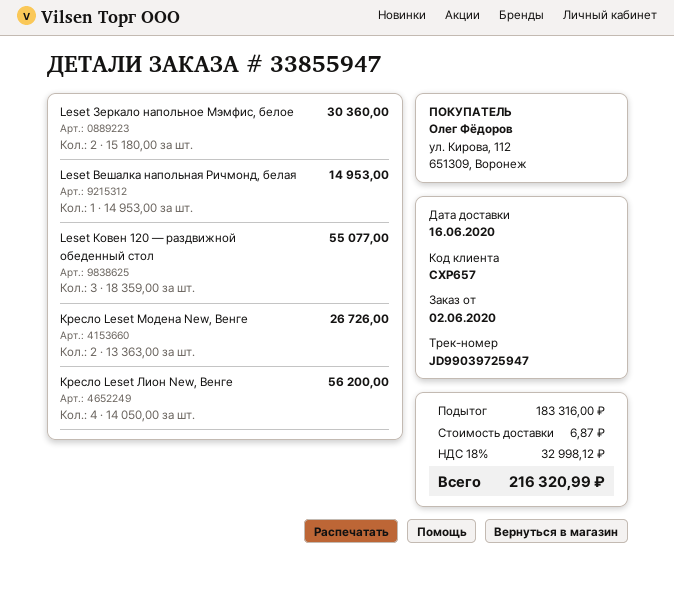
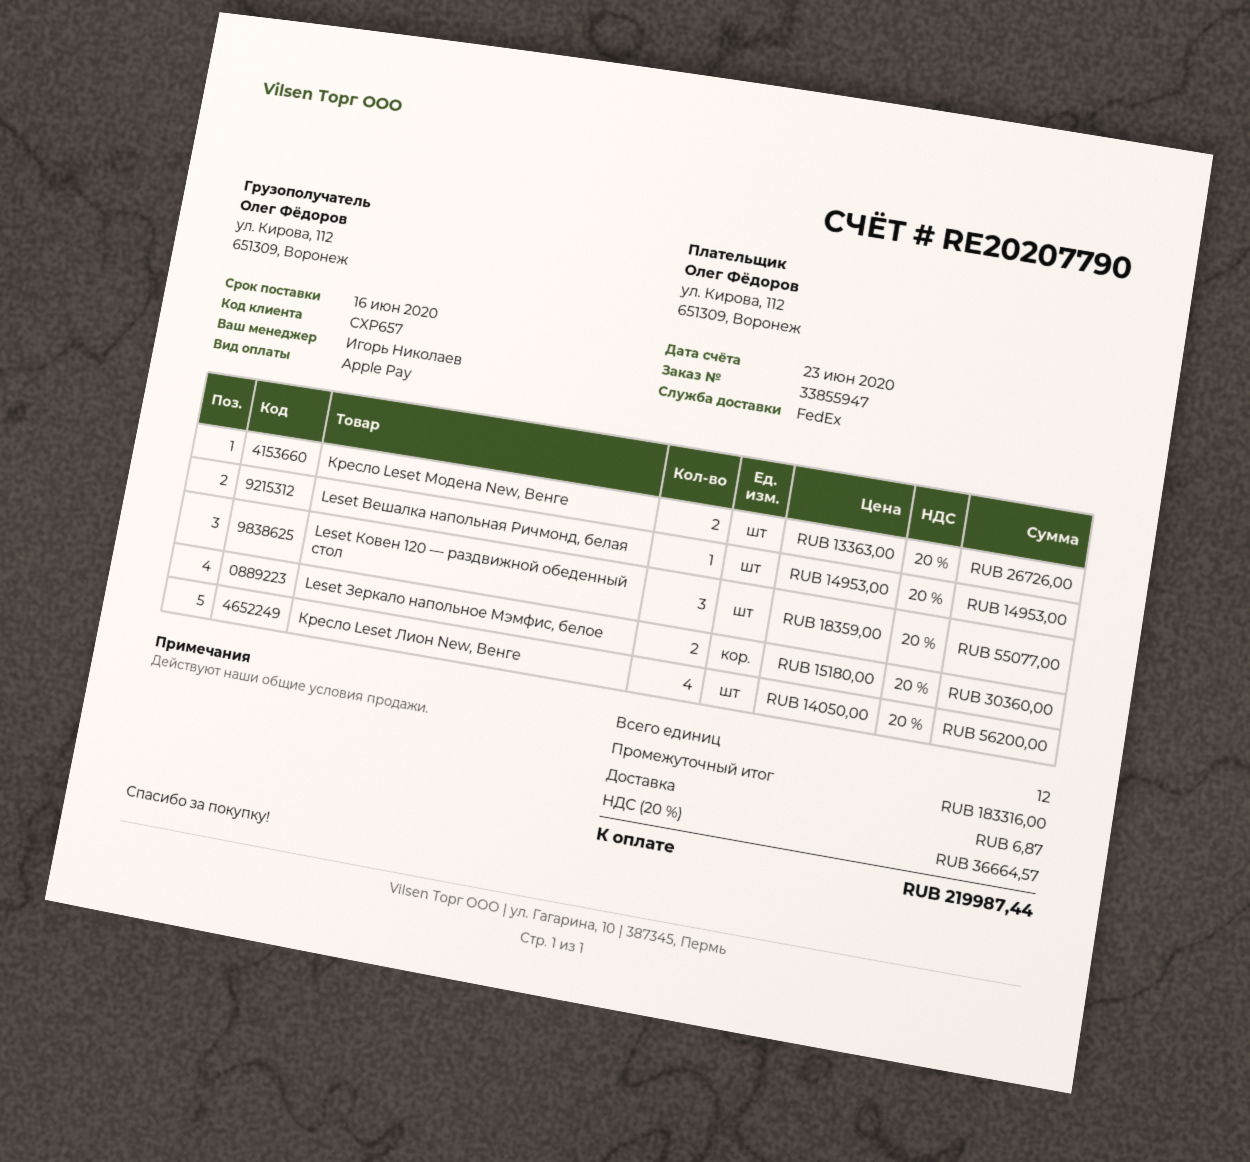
tax: 18% = 32998.12 -> 20% = 36664.57
total: 216320.99 -> 219987.44

